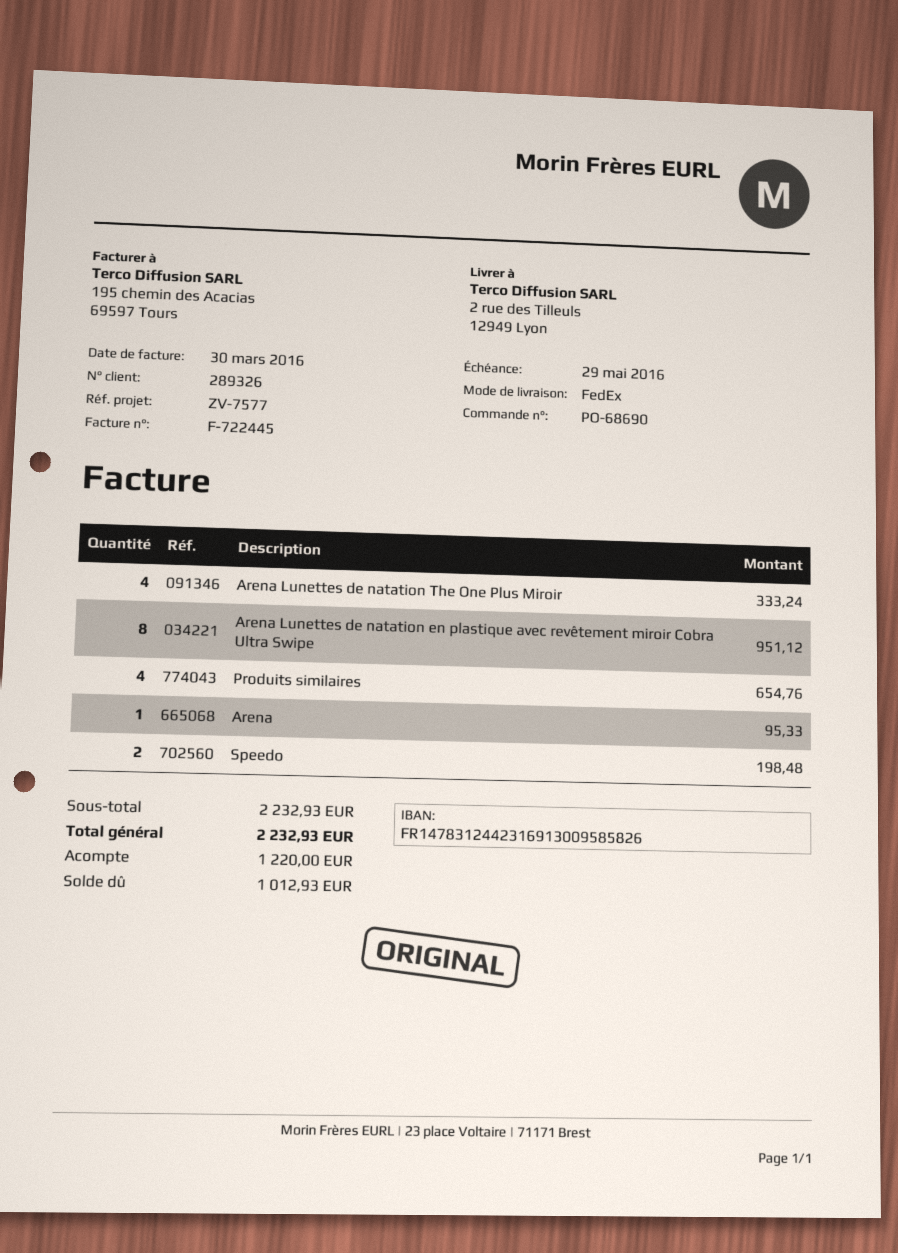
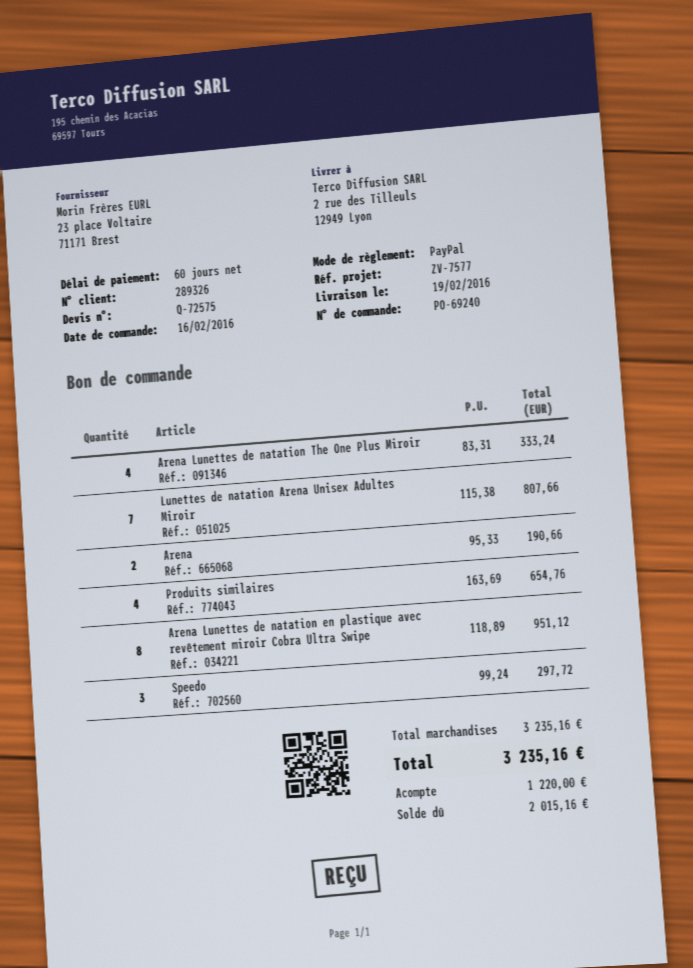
order number: PO-68690 -> PO-69240
Arena: 1 for 95.33 -> 2 for 190.66
Speedo: 2 for 198.48 -> 3 for 297.72
Lunettes de natation Arena Unisex Adultes Miroir: none -> 7 for 807.66
subtotal: 2232.93 -> 3235.16
total: 2232.93 -> 3235.16
balance: 1012.93 -> 2015.16

